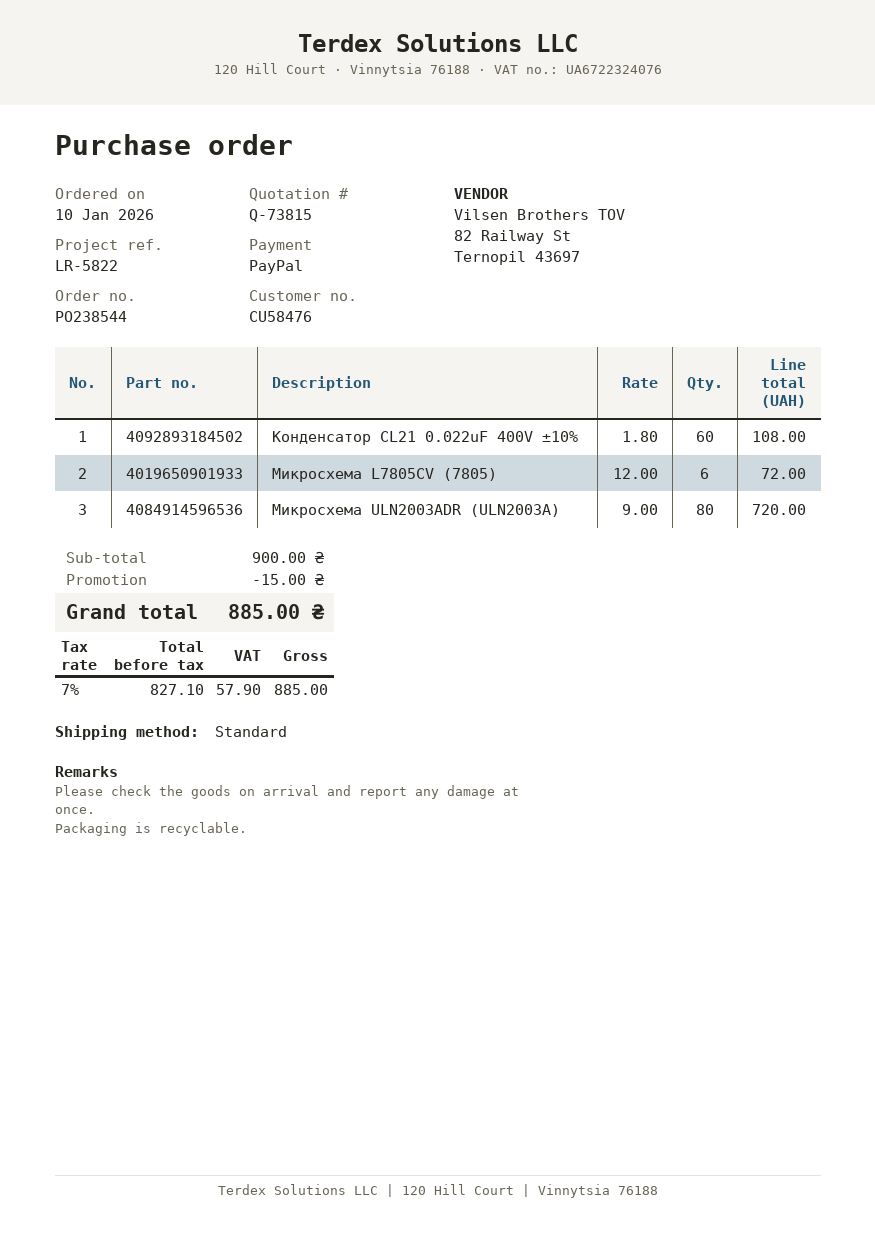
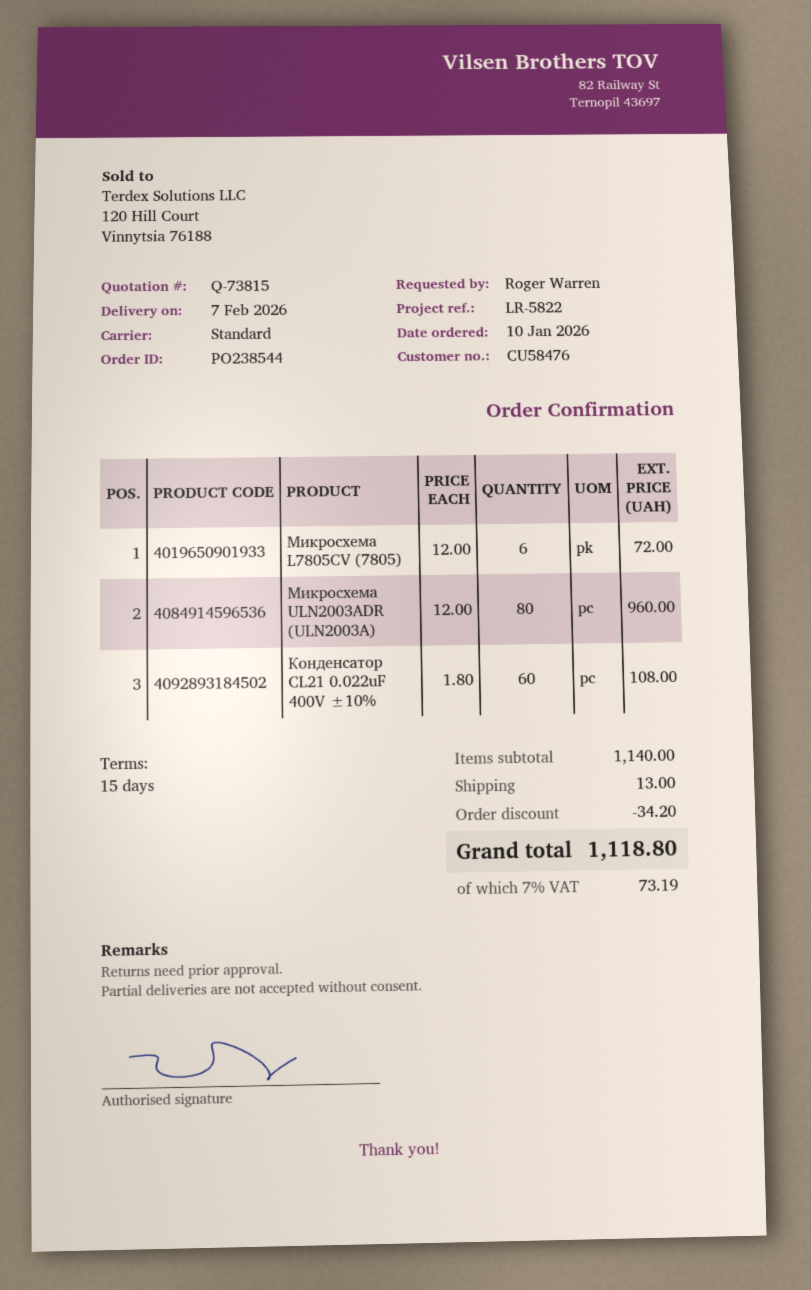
Микросхема ULN2003ADR (ULN2003A): 80 x 9.00 = 720.00 -> 80 x 12.00 = 960.00
subtotal: 900.00 -> 1140.00
discount: 15.00 -> 34.20
shipping: none -> 13.00
tax: 7% = 57.90 -> 7% = 73.19
total: 885.00 -> 1118.80

